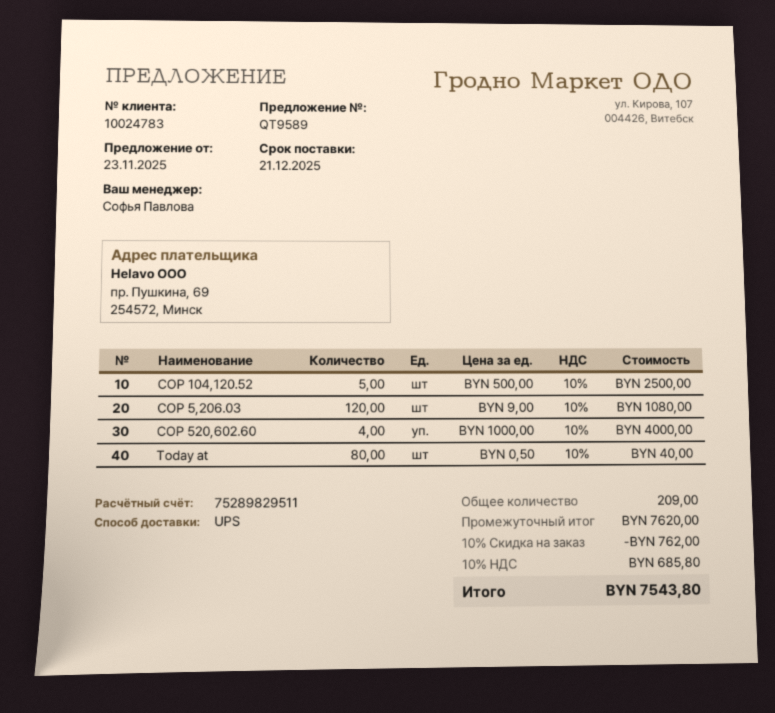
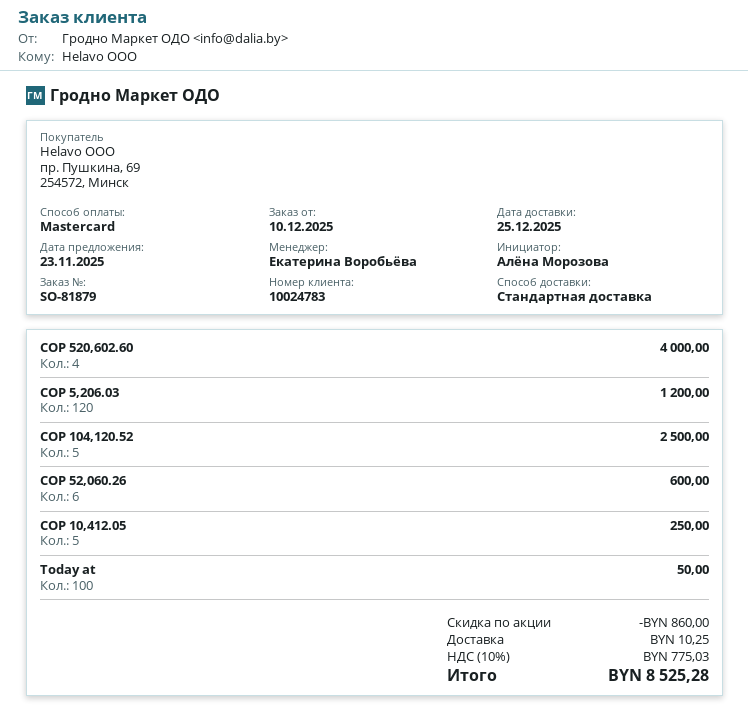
delivery date: 2025-12-21 -> 2025-12-25
sales rep: Софья Павлова -> Екатерина Воробьёва
shipping method: UPS -> standard
COP 5,206.03: 120 for 1080.00 -> 120 for 1200.00
Today at: 80 for 40.00 -> 100 for 50.00
COP 52,060.26: none -> 6 for 600.00
COP 10,412.05: none -> 5 for 250.00
discount: 762.00 -> 860.00
shipping: none -> 10.25
tax: 10% = 685.80 -> 10% = 775.03
total: 7543.80 -> 8525.28

